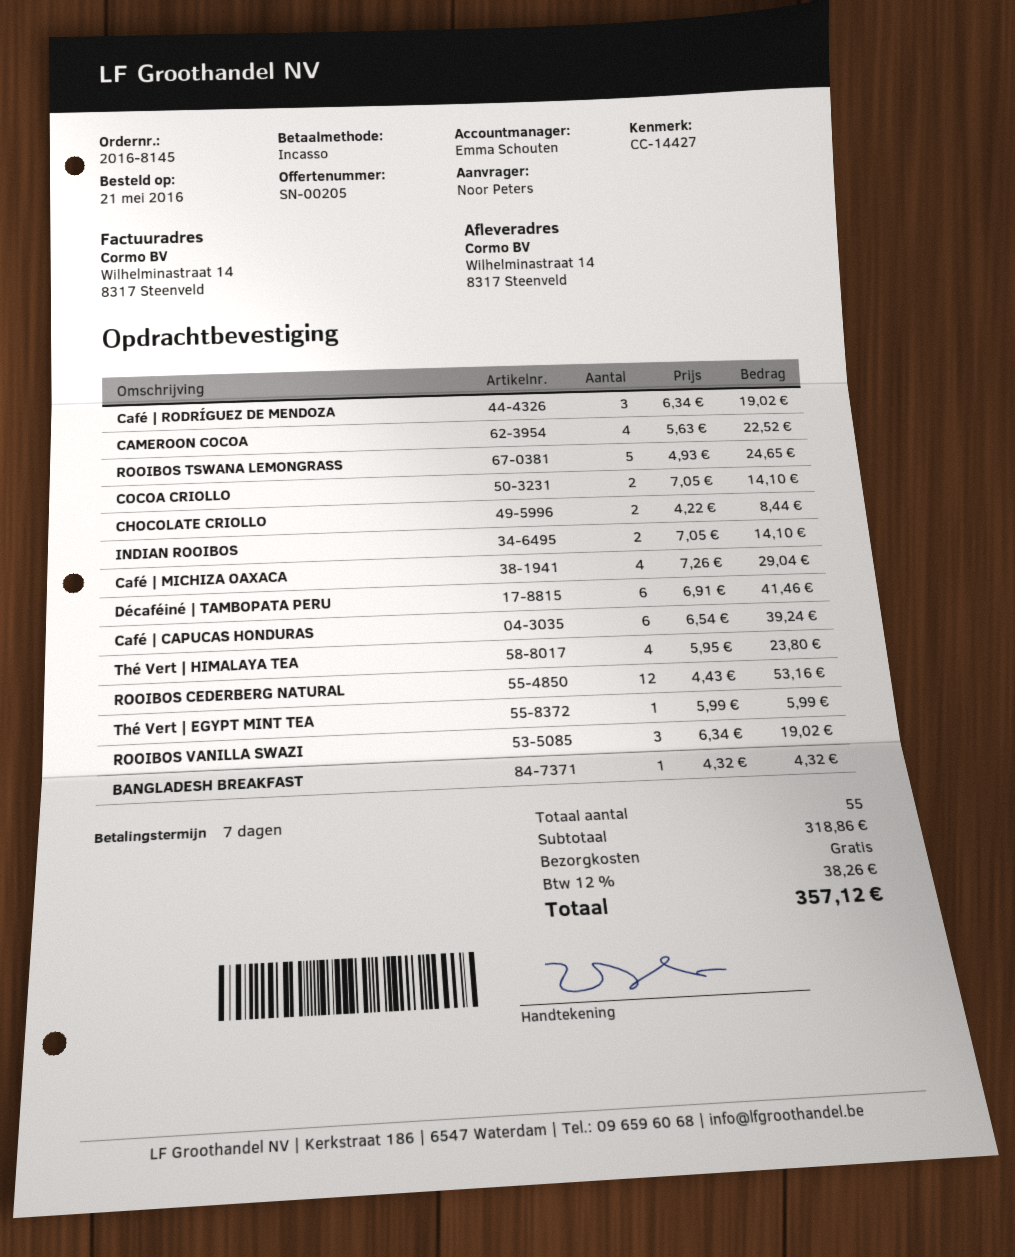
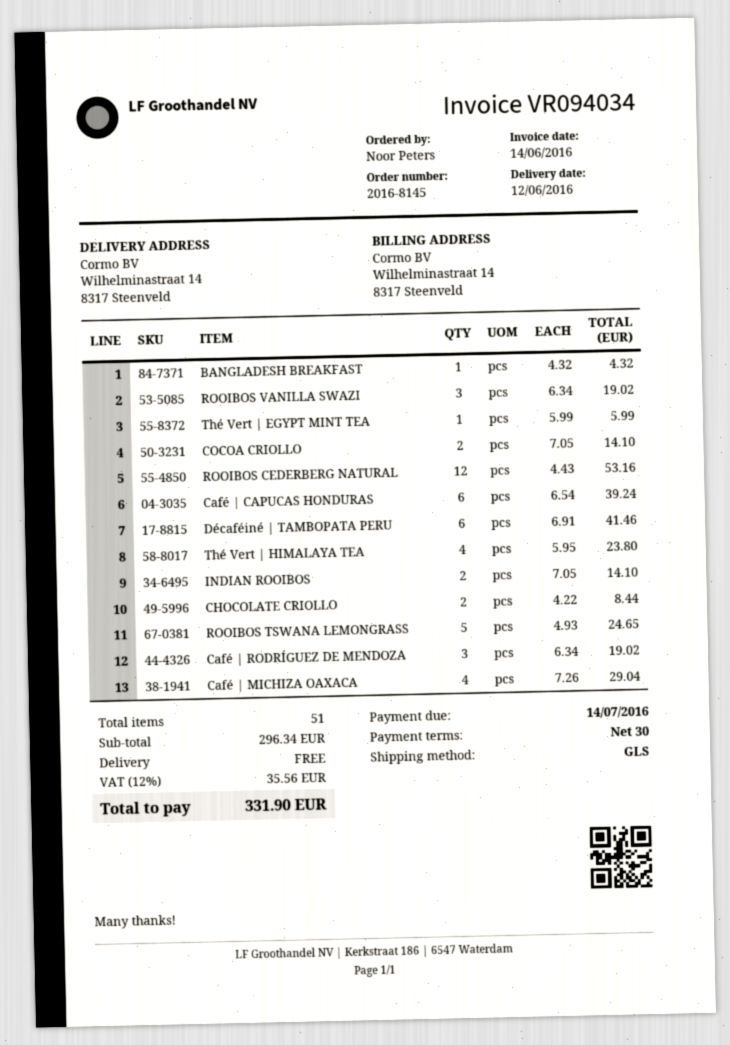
payment terms: 7 days -> 30 days
CAMEROON COCOA: 4 x 5.63 = 22.52 -> none
total quantity: 55 -> 51
subtotal: 318.86 -> 296.34
tax: 12% = 38.26 -> 12% = 35.56
total: 357.12 -> 331.90

